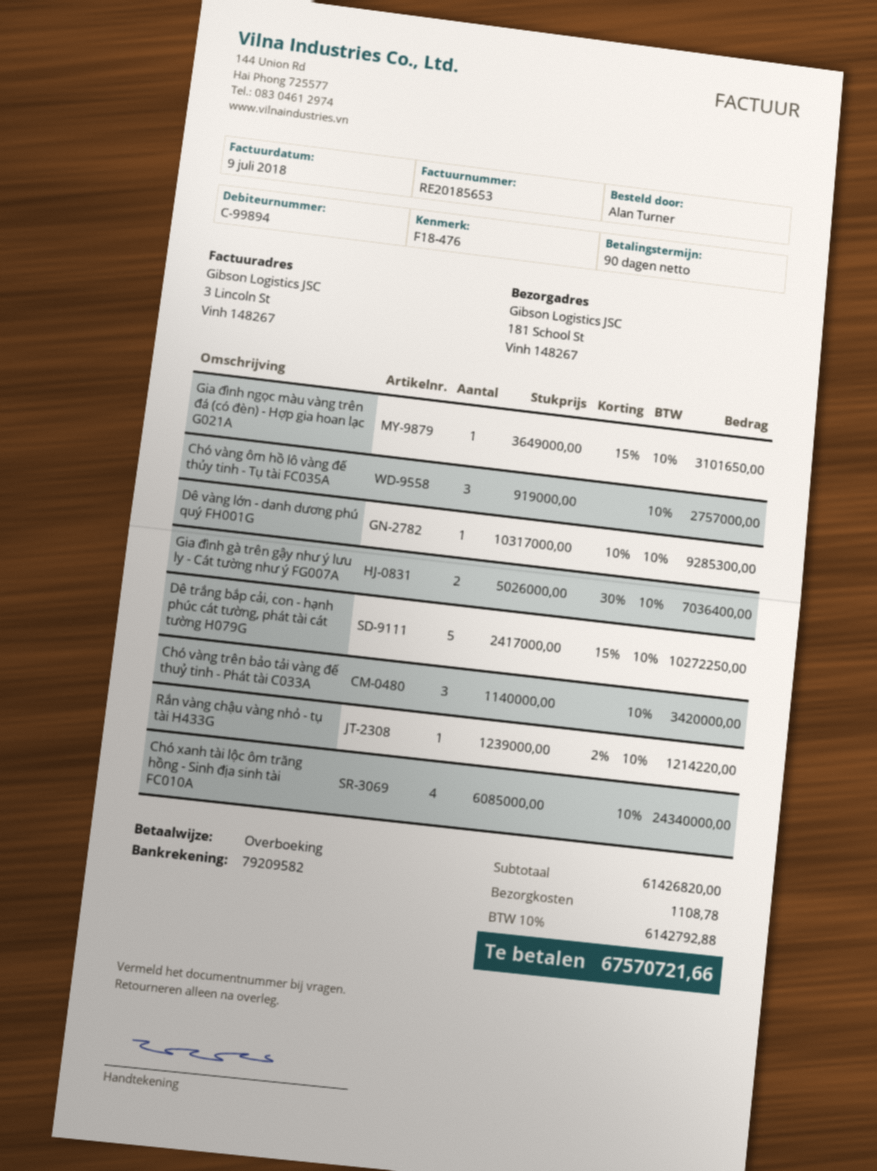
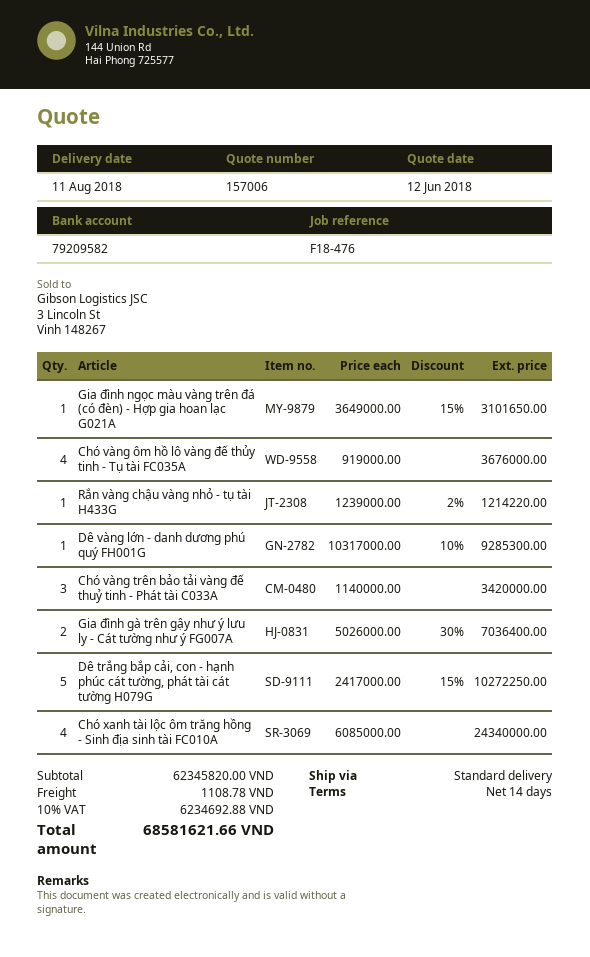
payment terms: 90 days -> 14 days
Chó vàng ôm hồ lô vàng đế thủy tinh - Tụ tài FC035A: 3 x 919000.00 = 2757000.00 -> 4 x 919000.00 = 3676000.00
subtotal: 61426820.00 -> 62345820.00
tax: 10% = 6142792.88 -> 10% = 6234692.88
total: 67570721.66 -> 68581621.66

